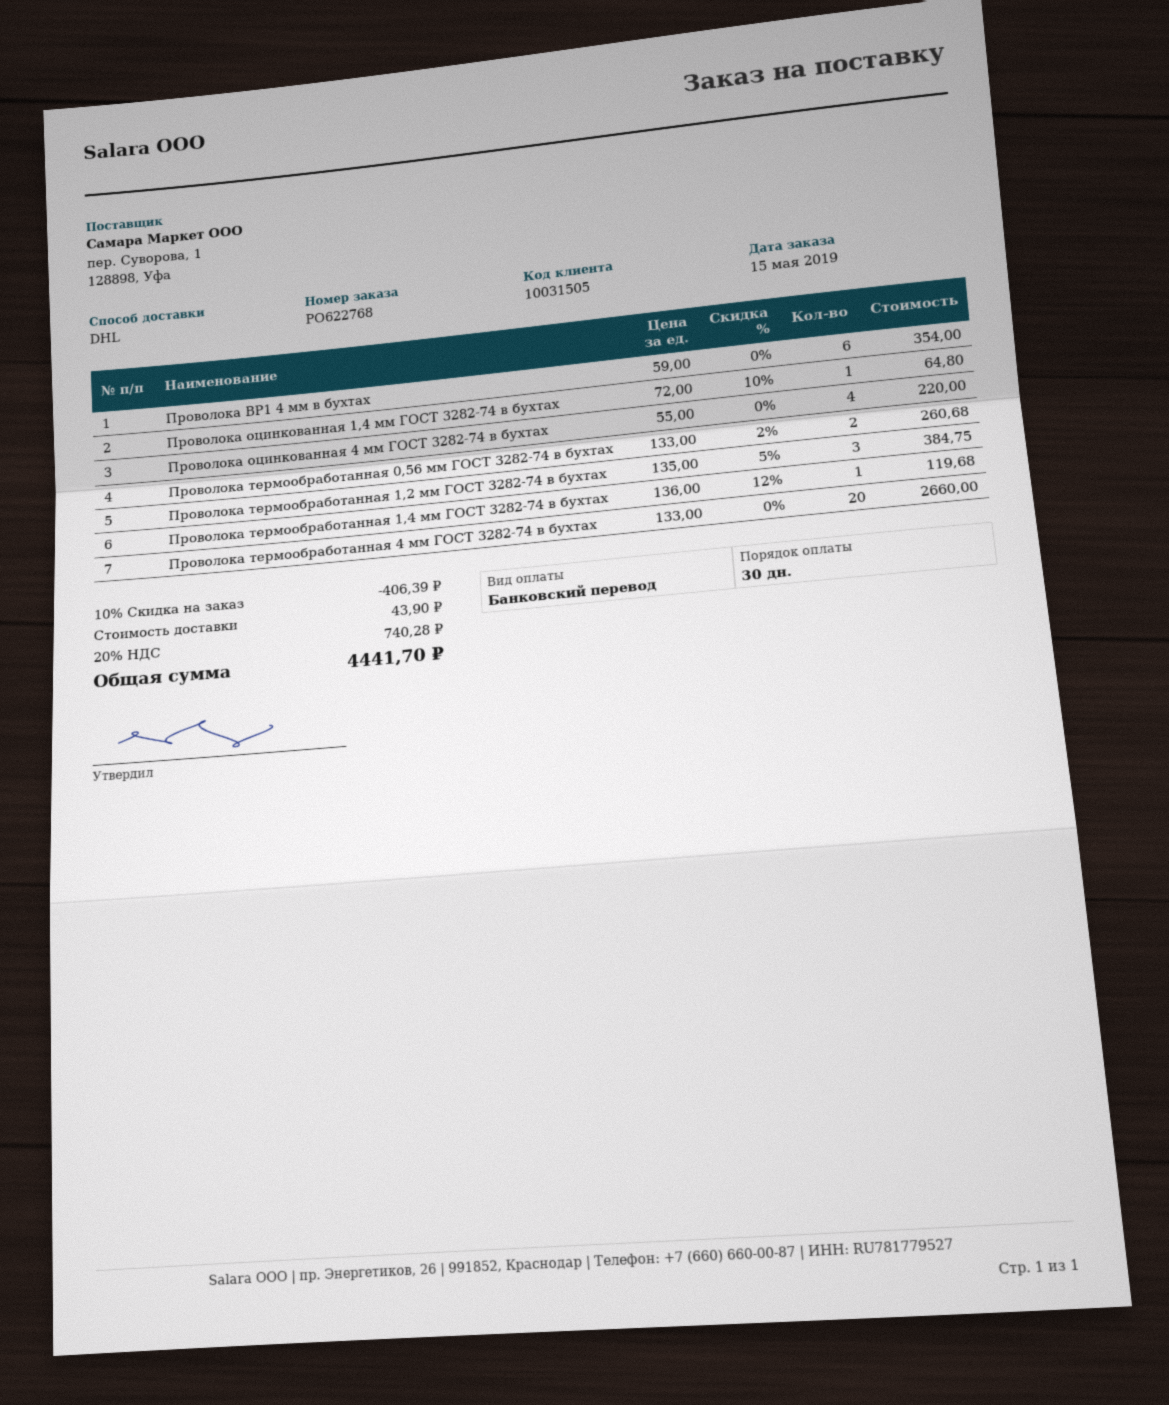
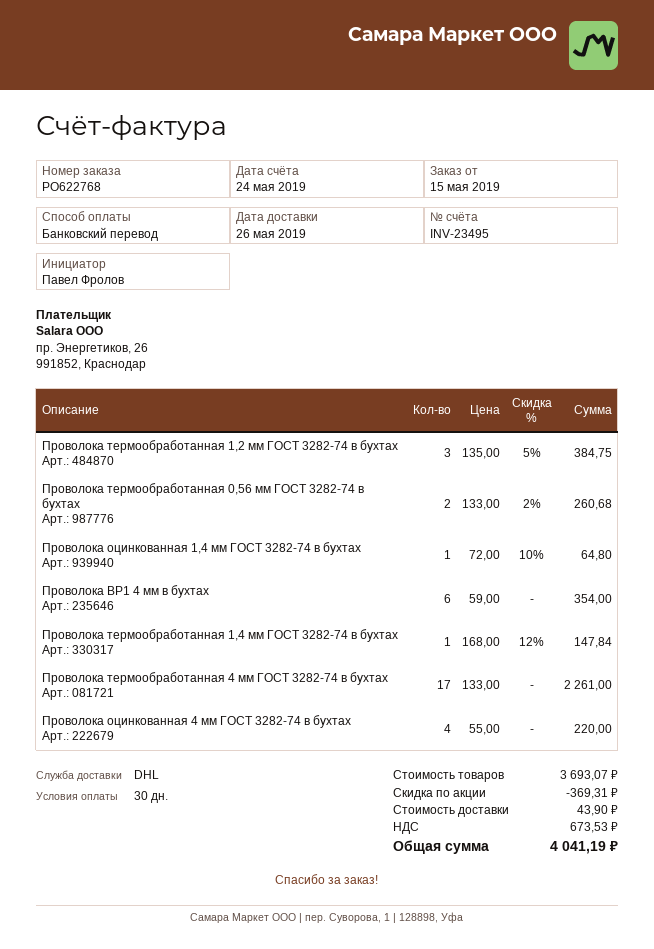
Проволока термообработанная 1,4 мм ГОСТ 3282-74 в бухтах: 1 x 136.00 - 12% = 119.68 -> 1 x 168.00 - 12% = 147.84
Проволока термообработанная 4 мм ГОСТ 3282-74 в бухтах: 20 x 133.00 = 2660.00 -> 17 x 133.00 = 2261.00
discount: 406.39 -> 369.31
tax: 740.28 -> 673.53
total: 4441.70 -> 4041.19

